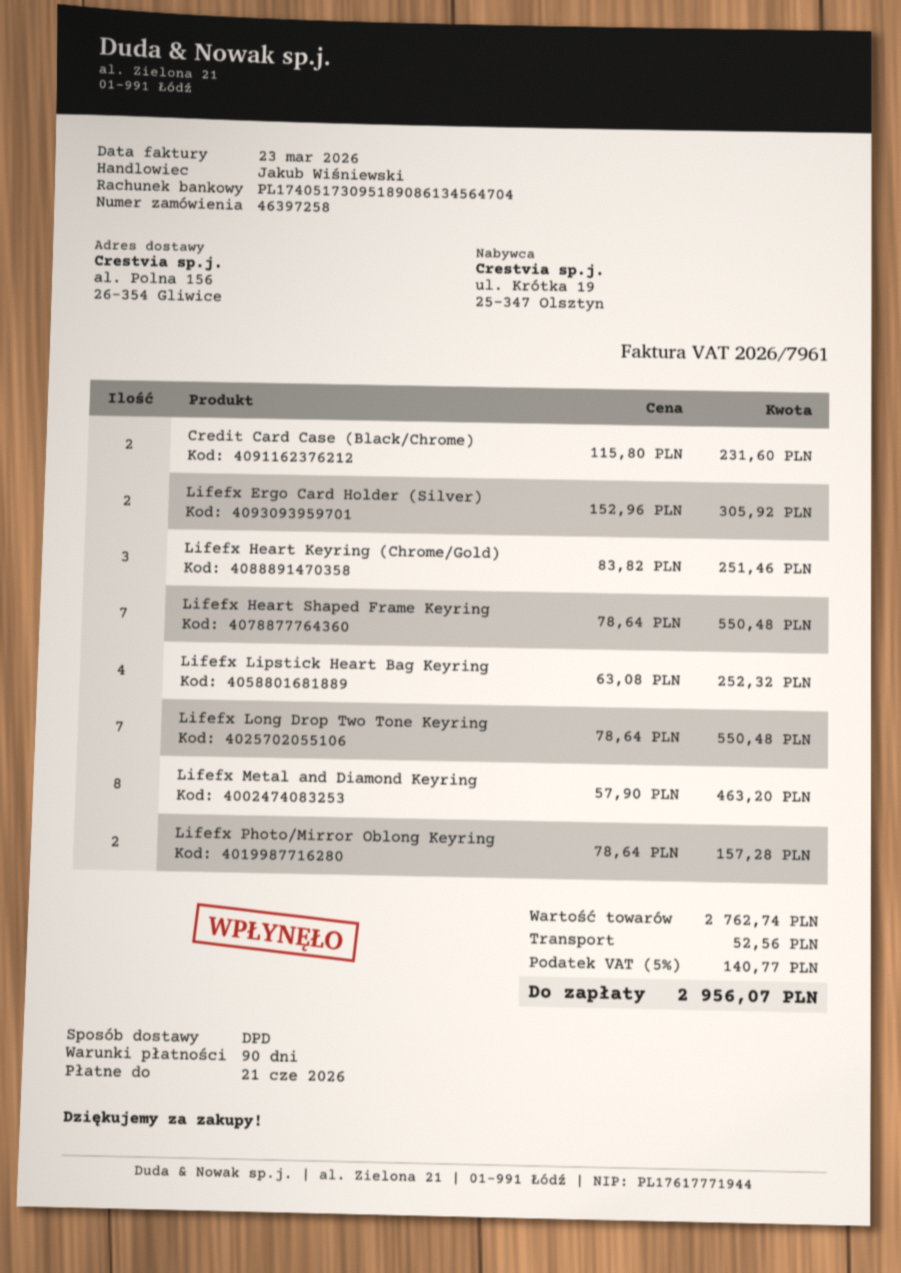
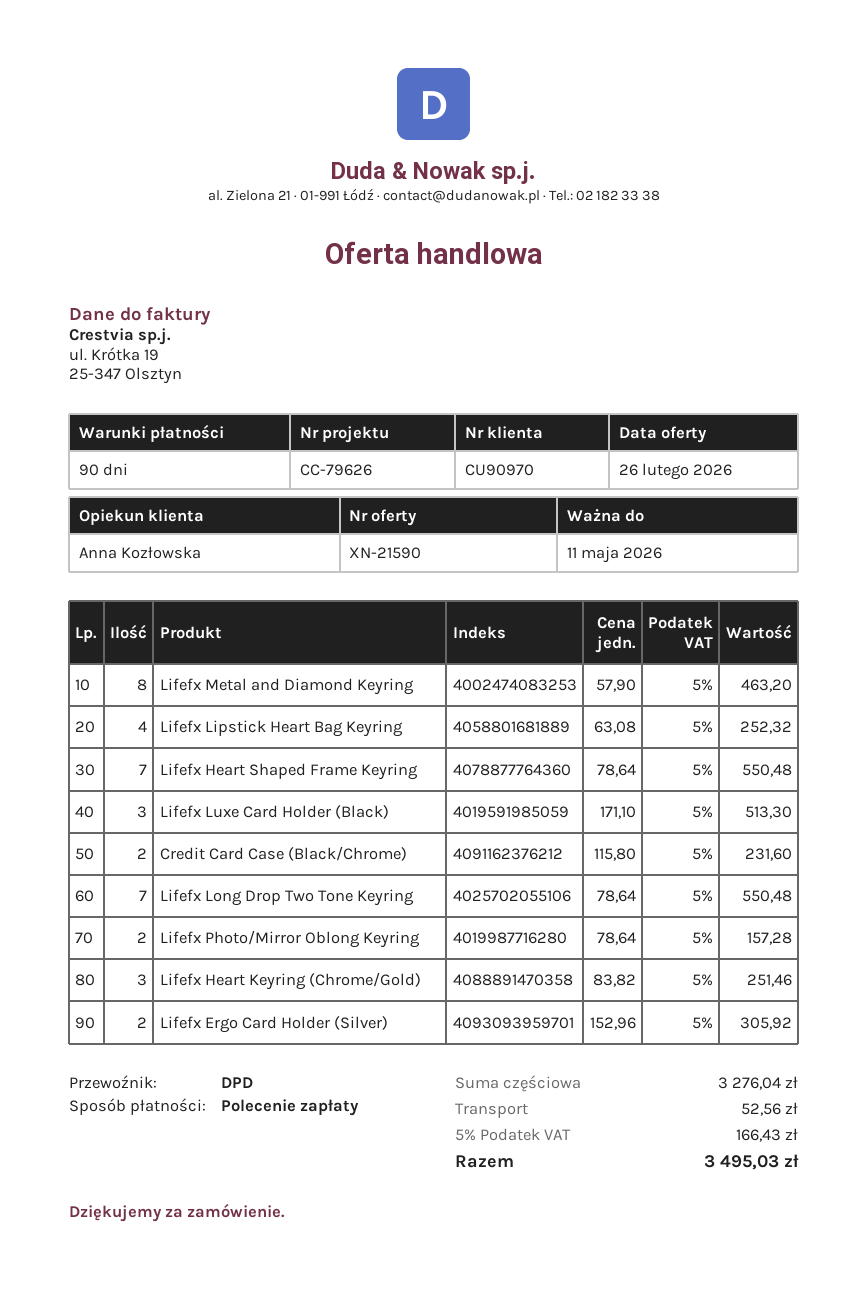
sales rep: Jakub Wiśniewski -> Anna Kozłowska
Lifefx Luxe Card Holder (Black): none -> 3 x 171.10 = 513.30
subtotal: 2762.74 -> 3276.04
tax: 5% = 140.77 -> 5% = 166.43
total: 2956.07 -> 3495.03

